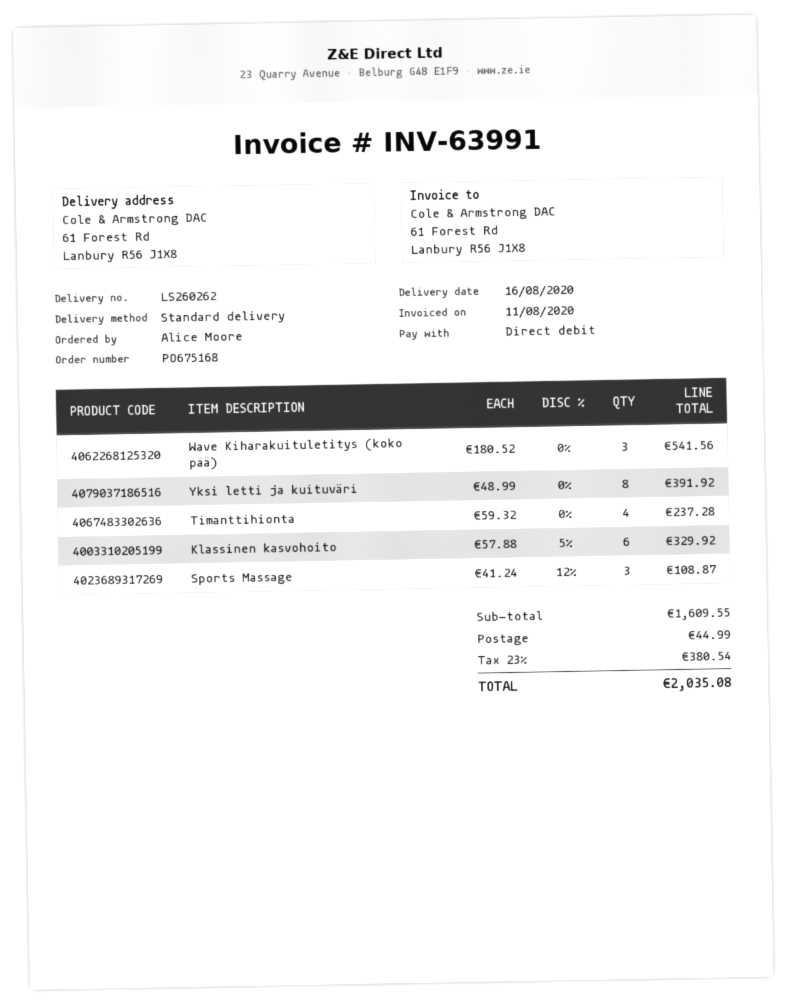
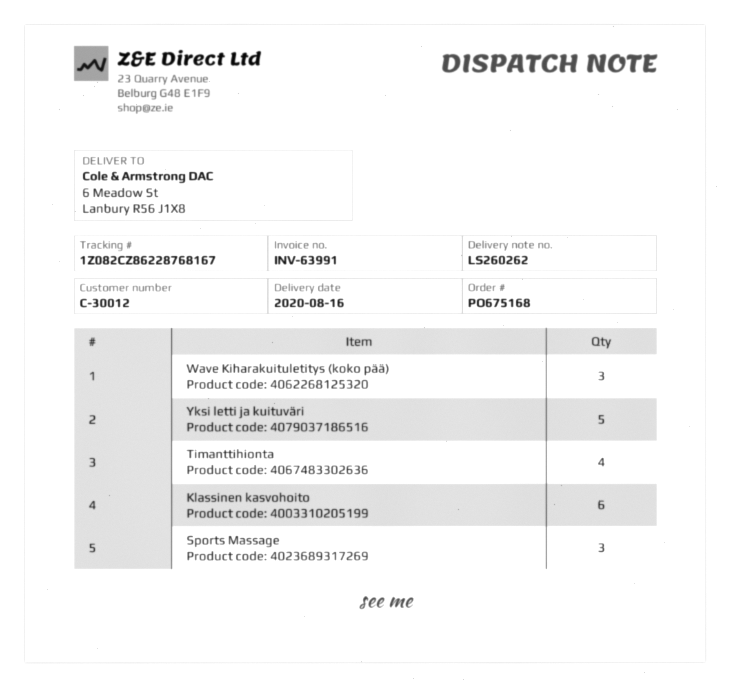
ship to: 61 Forest Rd, Lanbury R56 J1X8 -> 6 Meadow St, Lanbury R56 J1X8
Yksi letti ja kuituväri: 8 -> 5

